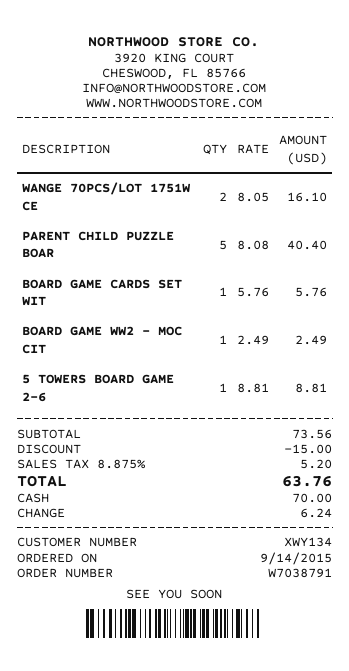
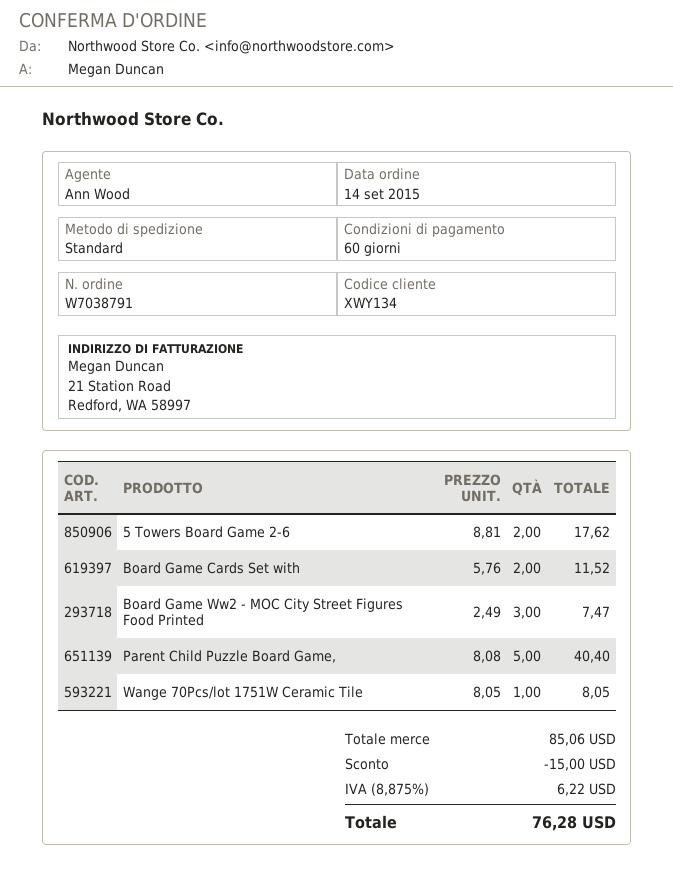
WANGE 70PCS/LOT 1751W CE: 2 x 8.05 = 16.10 -> 1 x 8.05 = 8.05
BOARD GAME CARDS SET WIT: 1 x 5.76 = 5.76 -> 2 x 5.76 = 11.52
BOARD GAME WW2 - MOC CIT: 1 x 2.49 = 2.49 -> 3 x 2.49 = 7.47
5 TOWERS BOARD GAME 2-6: 1 x 8.81 = 8.81 -> 2 x 8.81 = 17.62
subtotal: 73.56 -> 85.06
tax: 8.875% = 5.20 -> 8.875% = 6.22
total: 63.76 -> 76.28

